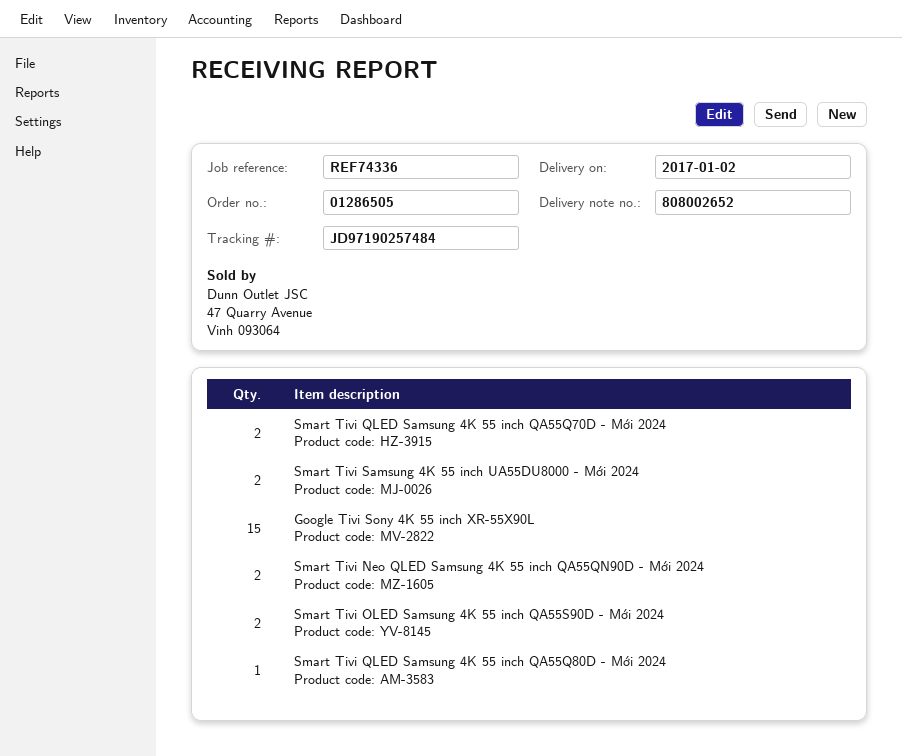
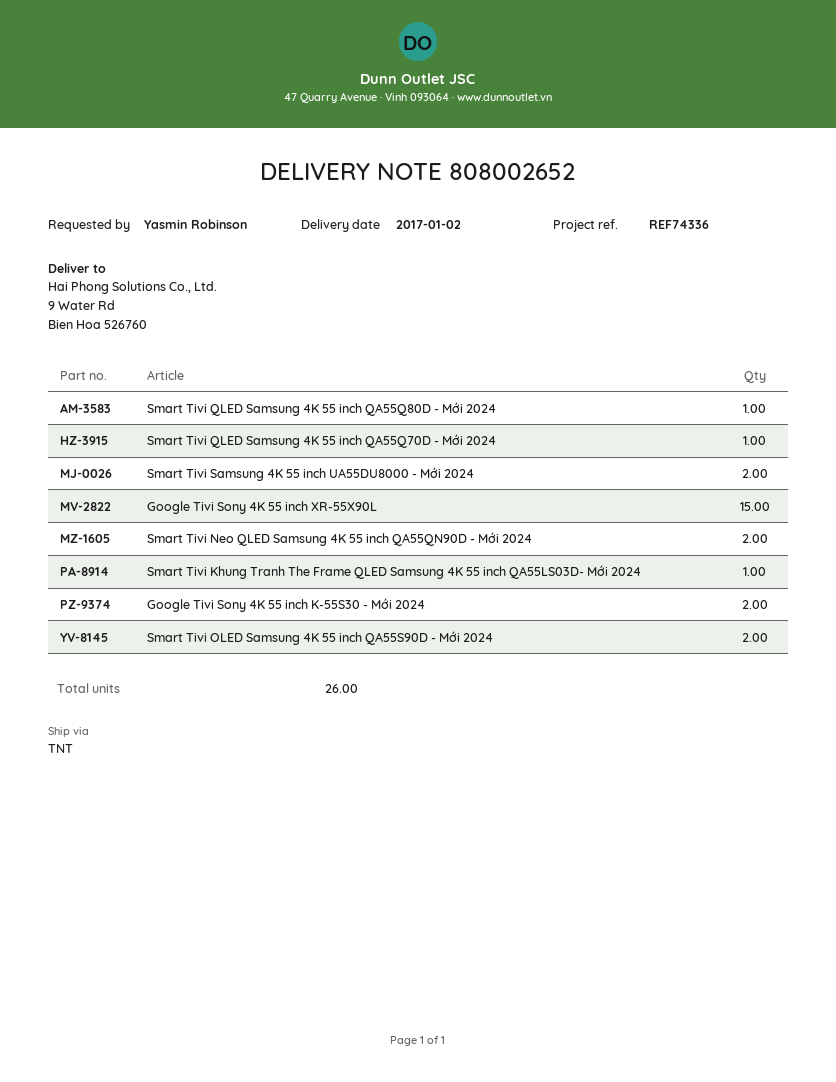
Smart Tivi QLED Samsung 4K 55 inch QA55Q70D - Mới 2024: 2 -> 1
Smart Tivi Khung Tranh The Frame QLED Samsung 4K 55 inch QA55LS03D- Mới 2024: none -> 1
Google Tivi Sony 4K 55 inch K-55S30 - Mới 2024: none -> 2

